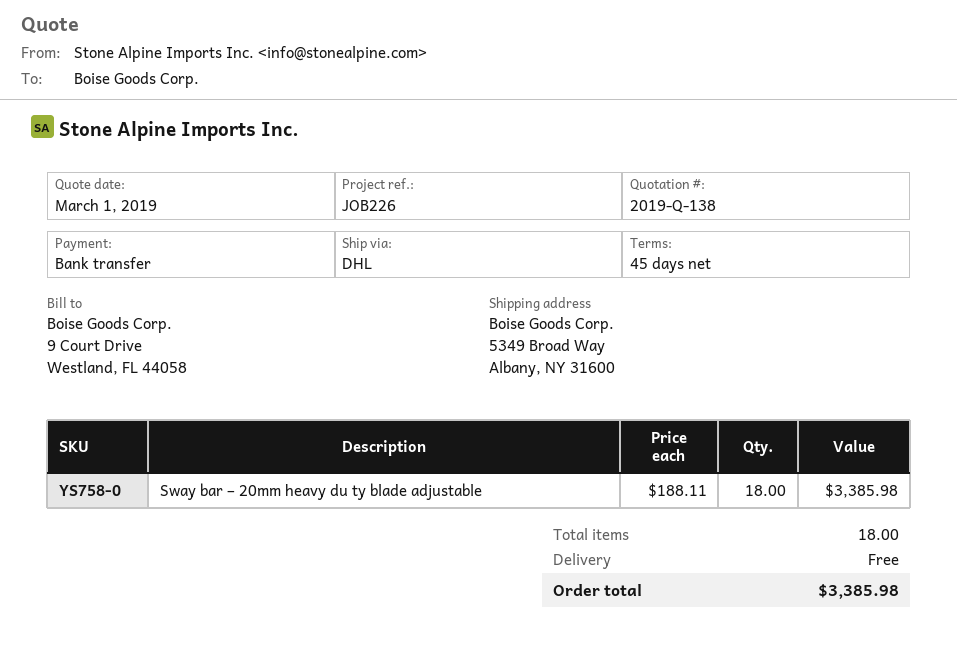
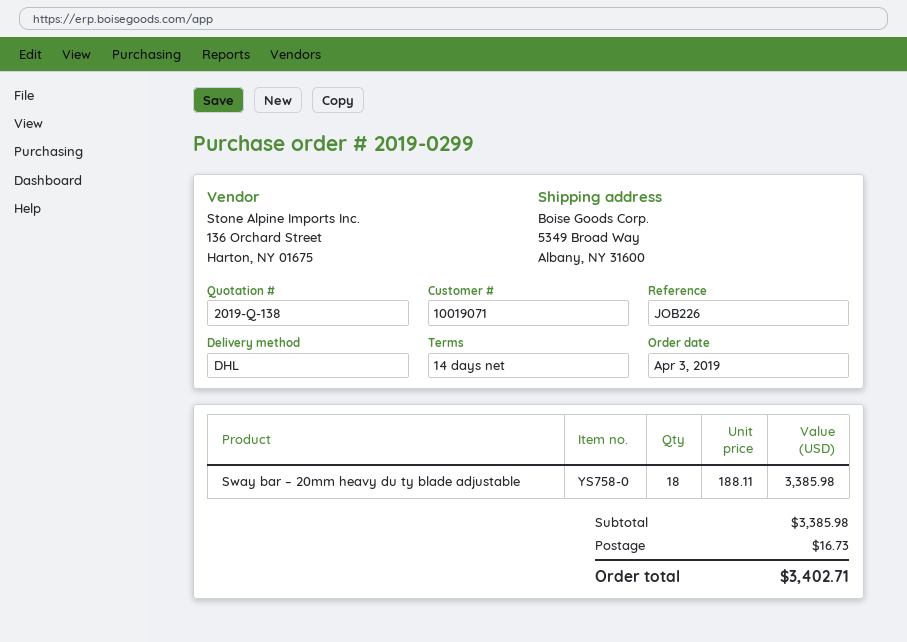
payment terms: 45 days -> 14 days
shipping: 0.00 -> 16.73
total: 3385.98 -> 3402.71

